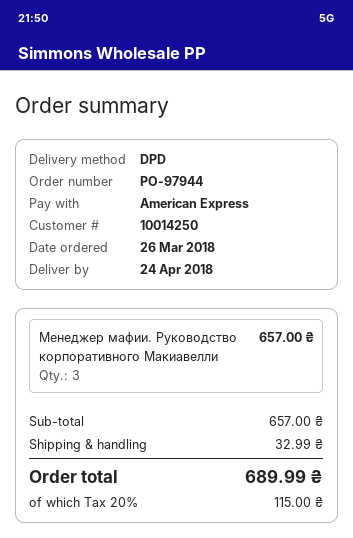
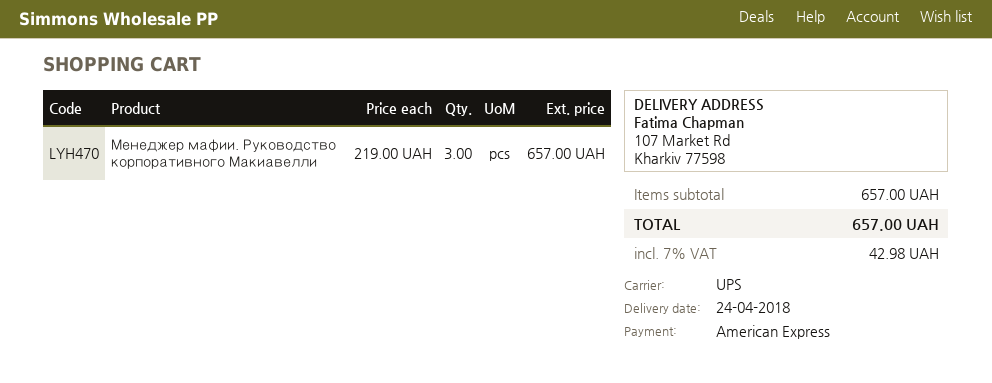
shipping method: DPD -> UPS
shipping: 32.99 -> none
tax: 20% = 115.00 -> 7% = 42.98
total: 689.99 -> 657.00

